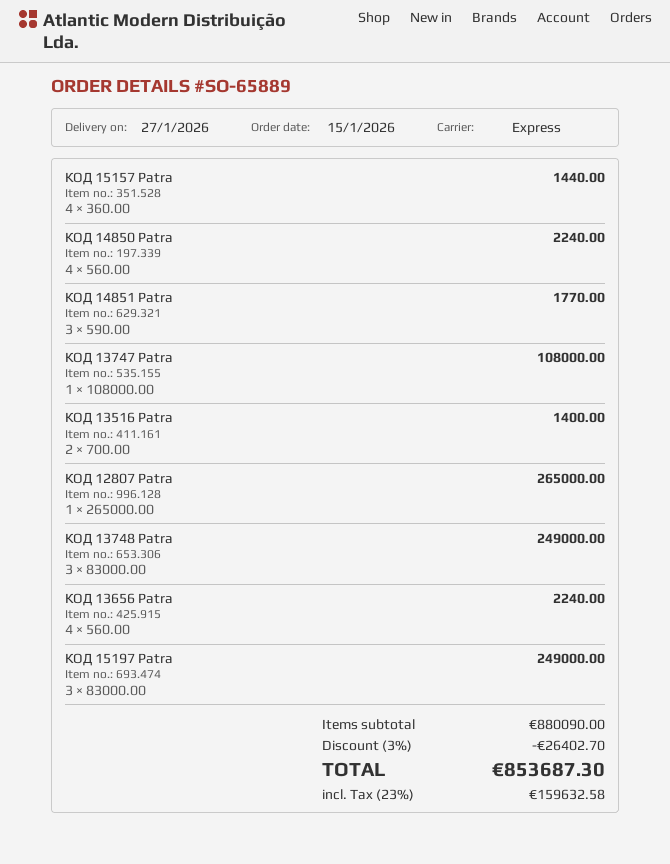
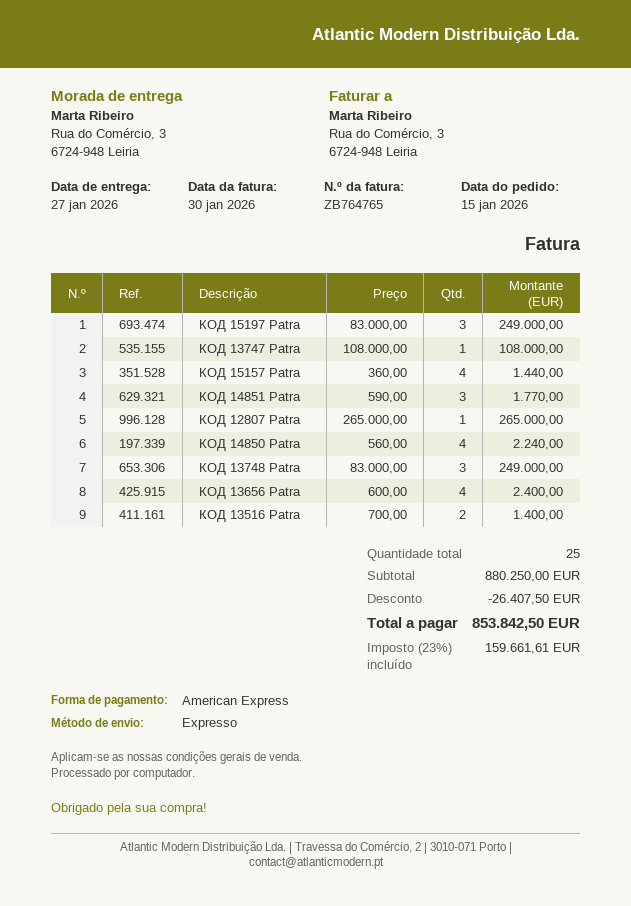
КОД 13656 Patra: 4 x 560.00 = 2240.00 -> 4 x 600.00 = 2400.00
subtotal: 880090.00 -> 880250.00
discount: 26402.70 -> 26407.50
tax: 23% = 159632.58 -> 23% = 159661.61
total: 853687.30 -> 853842.50

